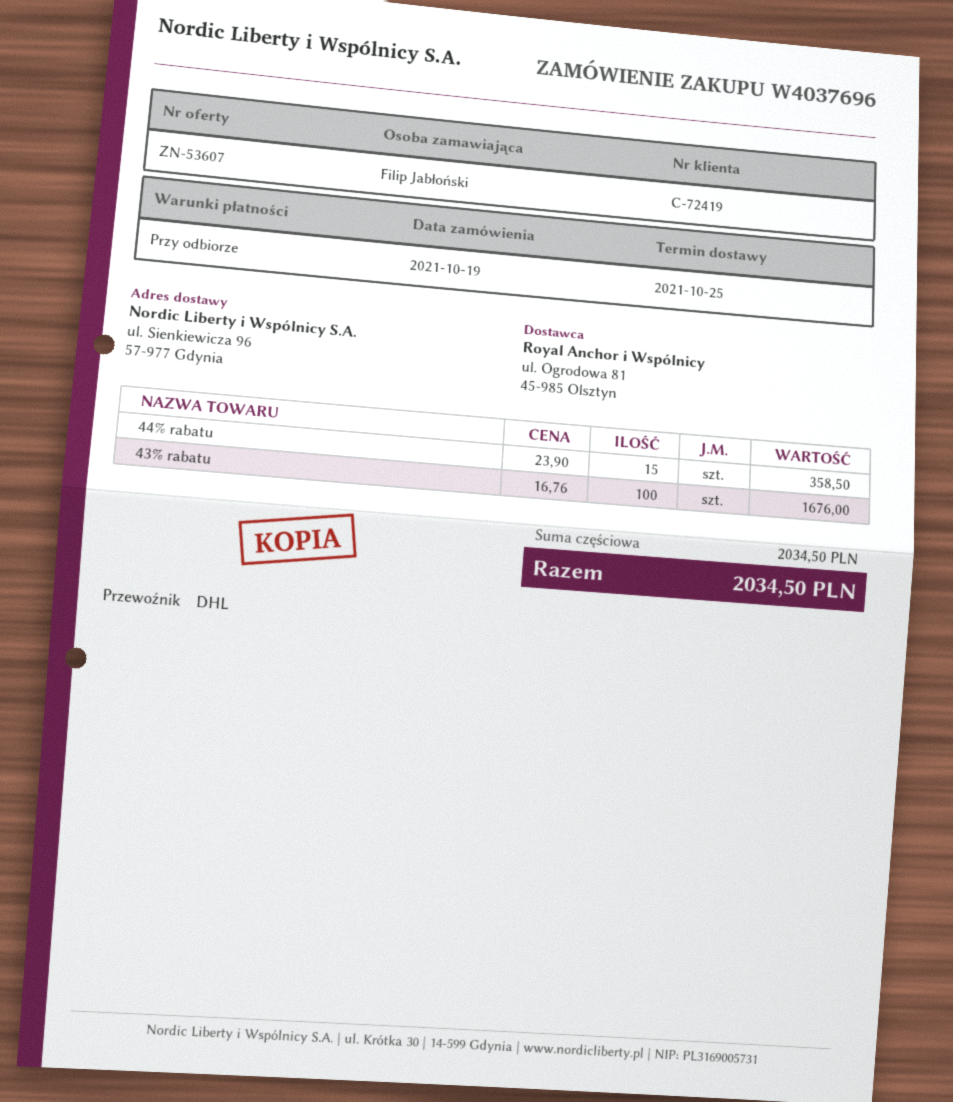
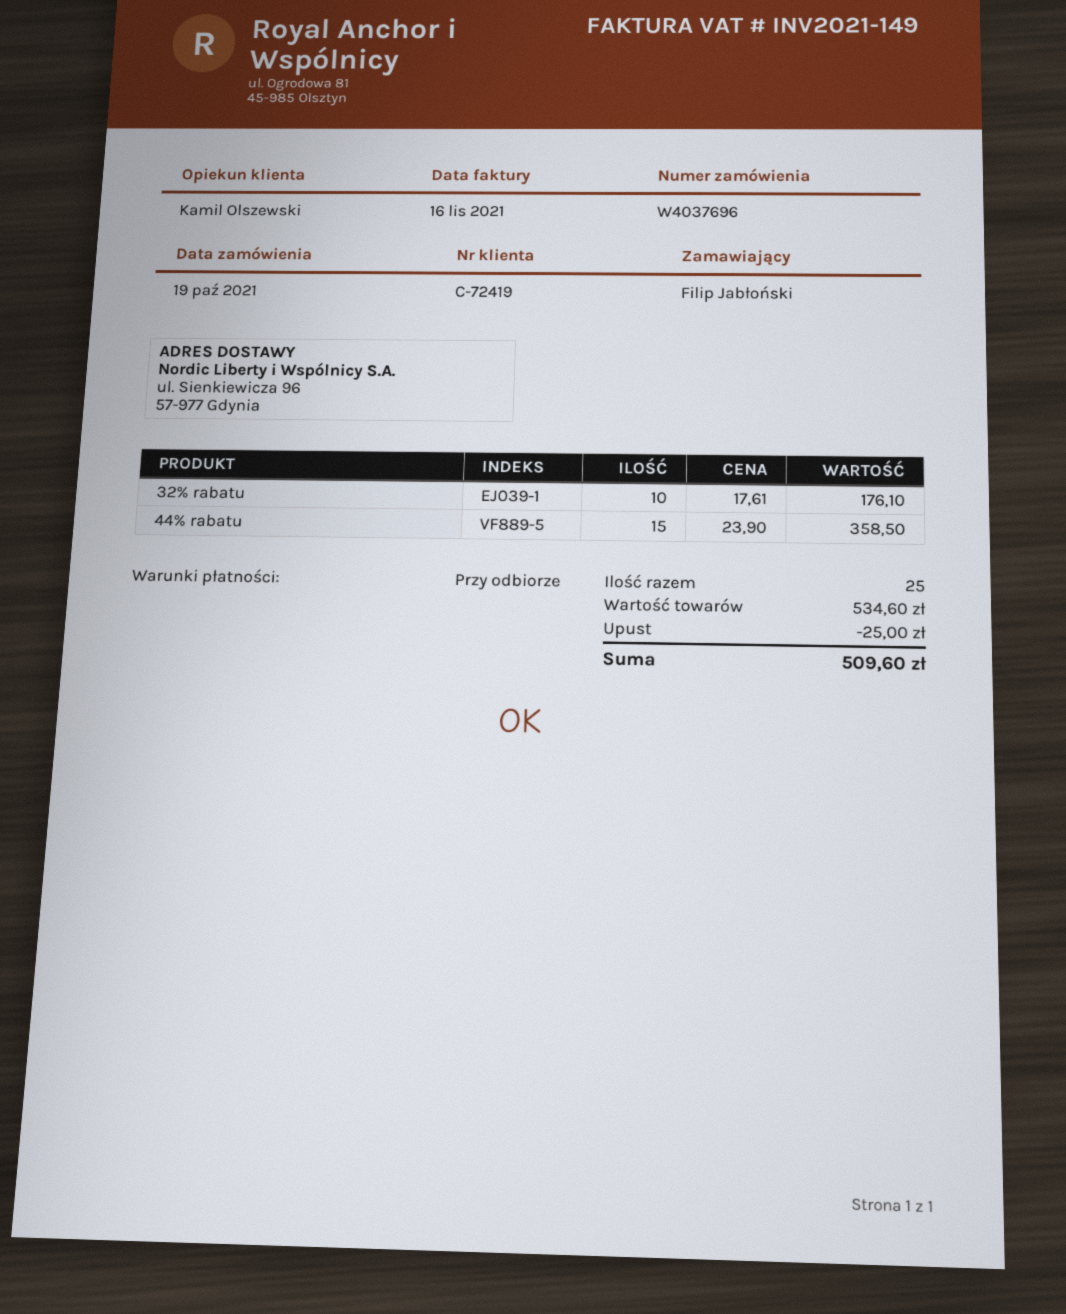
43% rabatu: 100 x 16.76 = 1676.00 -> none
32% rabatu: none -> 10 x 17.61 = 176.10
subtotal: 2034.50 -> 534.60
discount: none -> 25.00
total: 2034.50 -> 509.60

